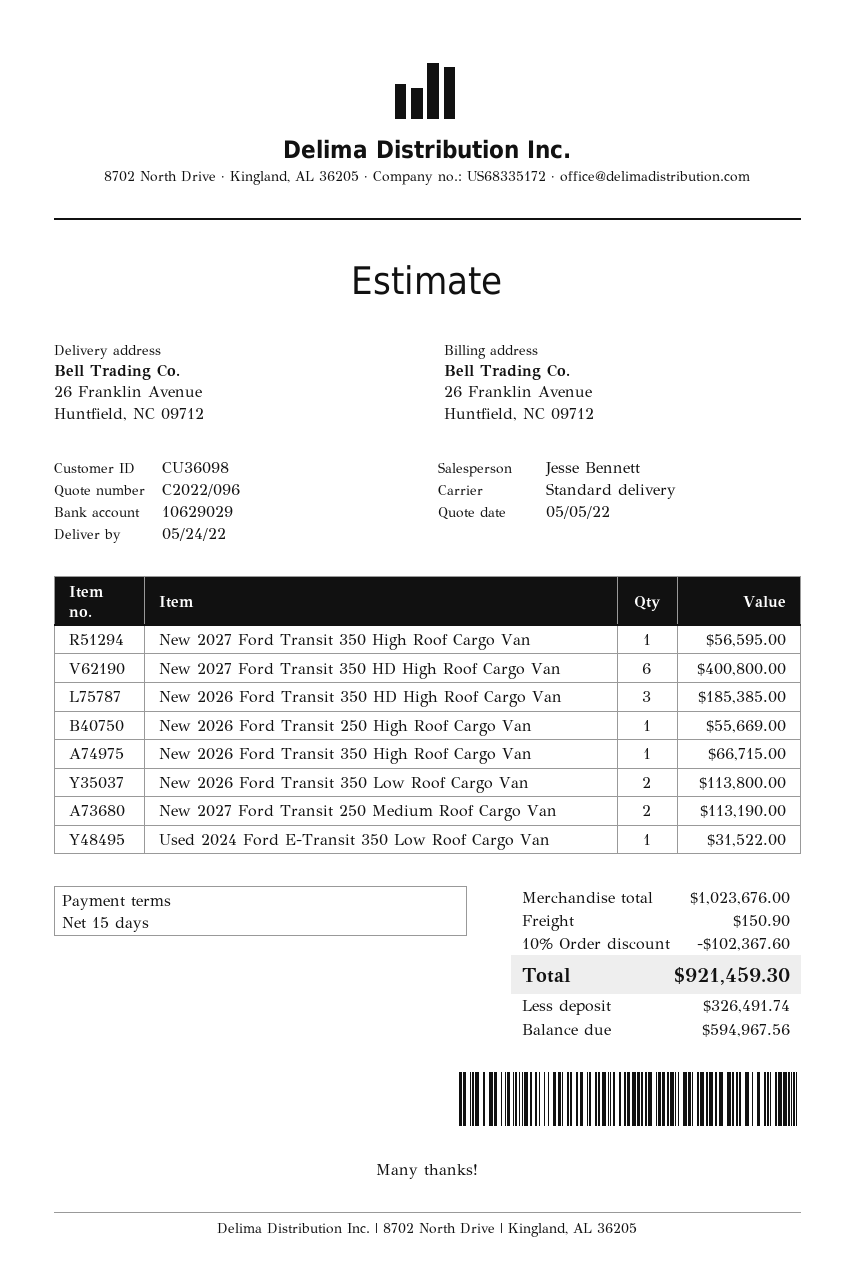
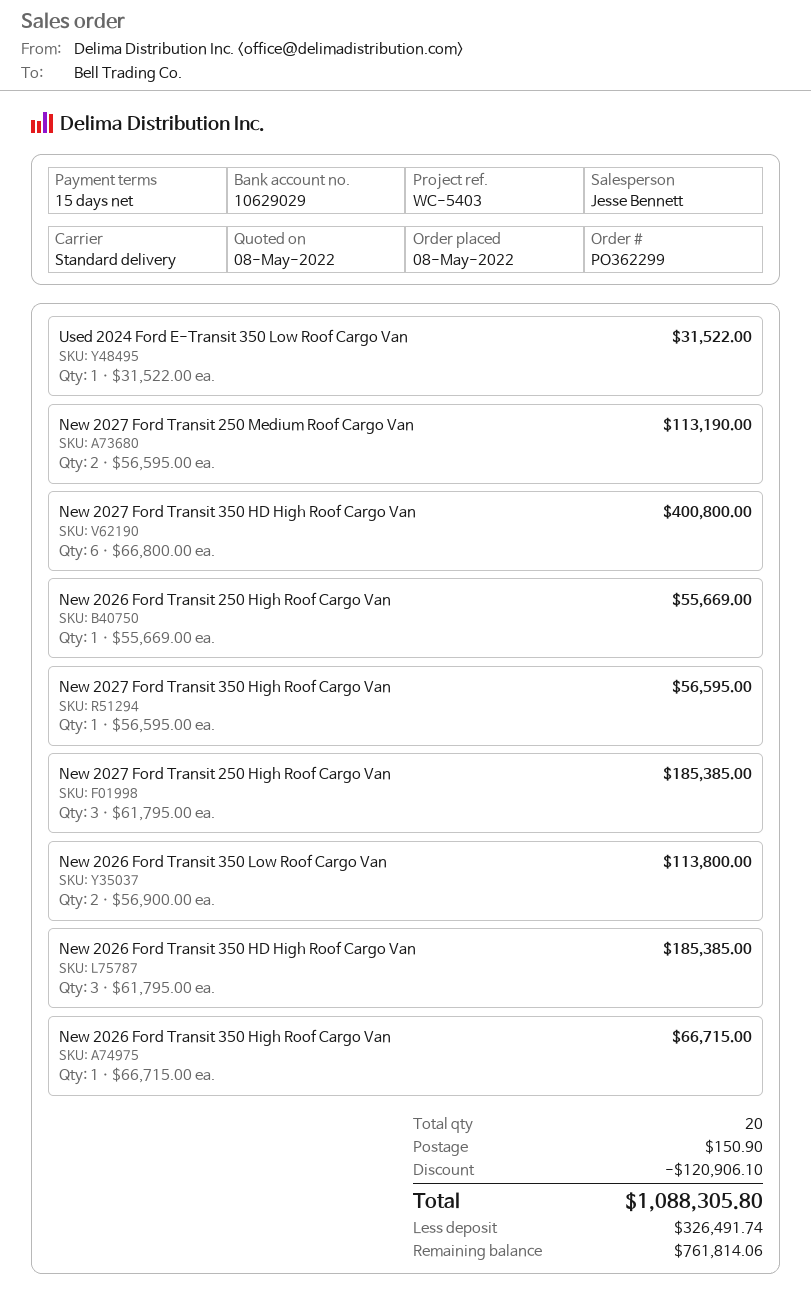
quote date: 2022-05-05 -> 2022-05-08
New 2027 Ford Transit 250 High Roof Cargo Van: none -> 3 for 185385.00
discount: 102367.60 -> 120906.10
total: 921459.30 -> 1088305.80
balance: 594967.56 -> 761814.06

